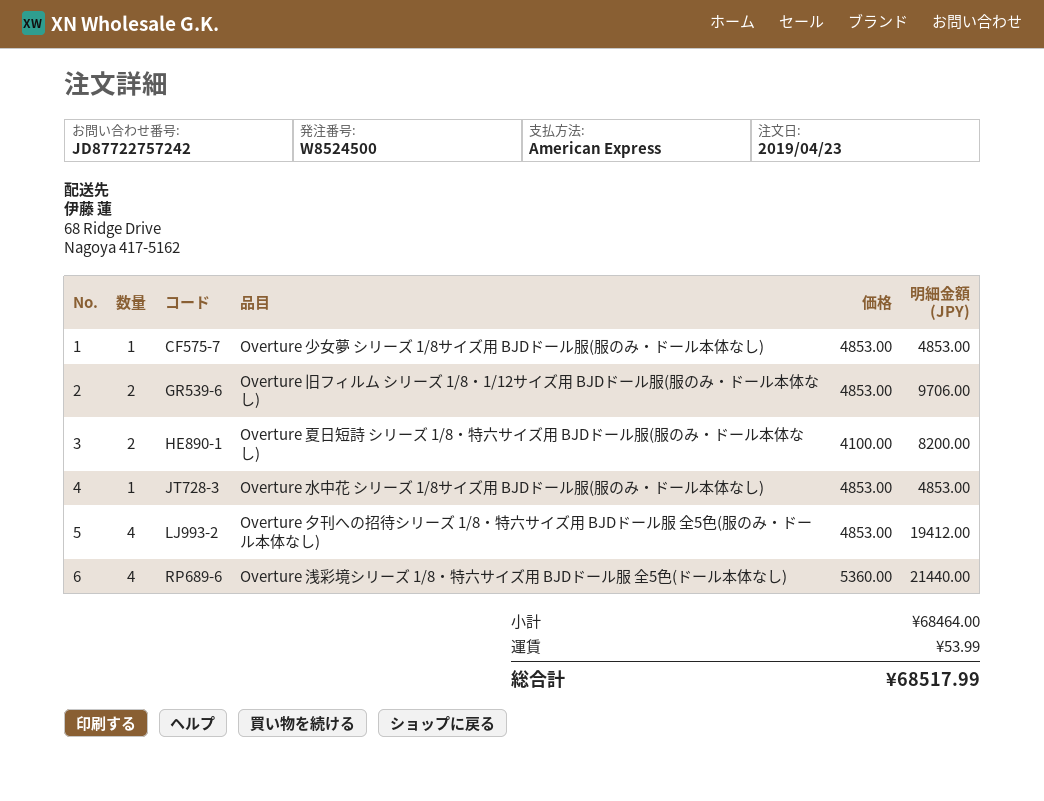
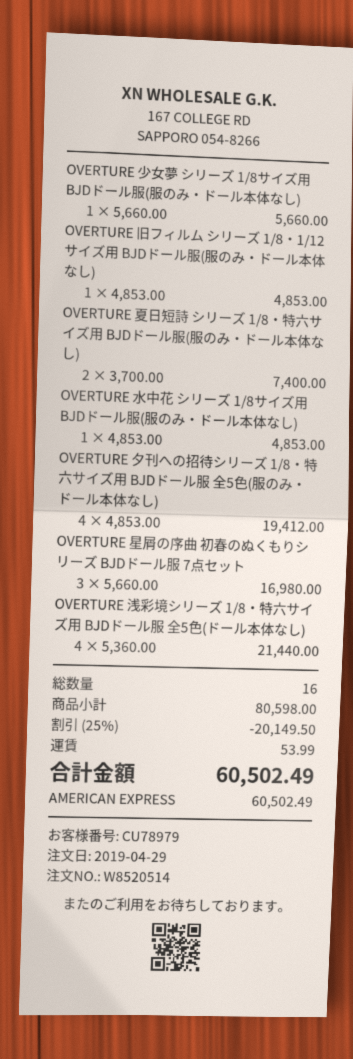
order number: W8524500 -> W8520514
order date: 2019-04-23 -> 2019-04-29
Overture 少女夢 シリーズ 1/8サイズ用 BJDドール服(服のみ・ドール本体なし): 1 x 4853.00 = 4853.00 -> 1 x 5660.00 = 5660.00
Overture 旧フィルム シリーズ 1/8・1/12サイズ用 BJDドール服(服のみ・ドール本体なし): 2 x 4853.00 = 9706.00 -> 1 x 4853.00 = 4853.00
Overture 夏日短詩 シリーズ 1/8・特六サイズ用 BJDドール服(服のみ・ドール本体なし): 2 x 4100.00 = 8200.00 -> 2 x 3700.00 = 7400.00
OVERTURE 星屑の序曲 初春のぬくもりシリーズ BJDドール服 7点セット: none -> 3 x 5660.00 = 16980.00
subtotal: 68464.00 -> 80598.00
discount: none -> 25% = 20149.50
total: 68517.99 -> 60502.49

